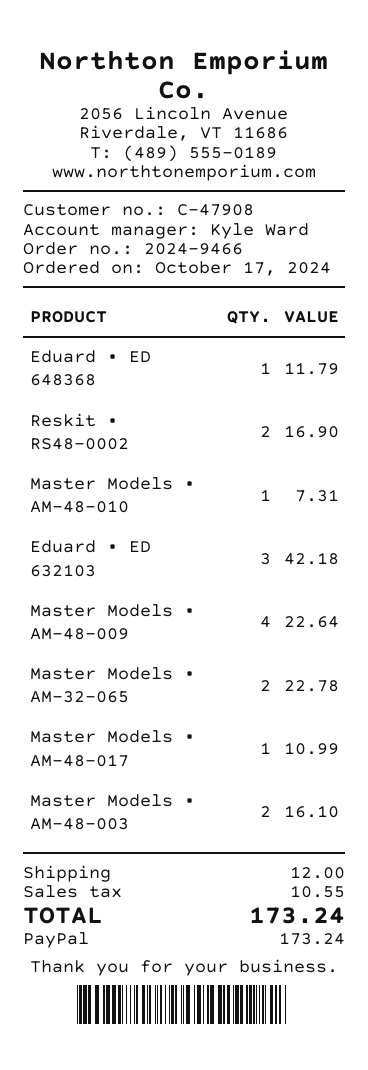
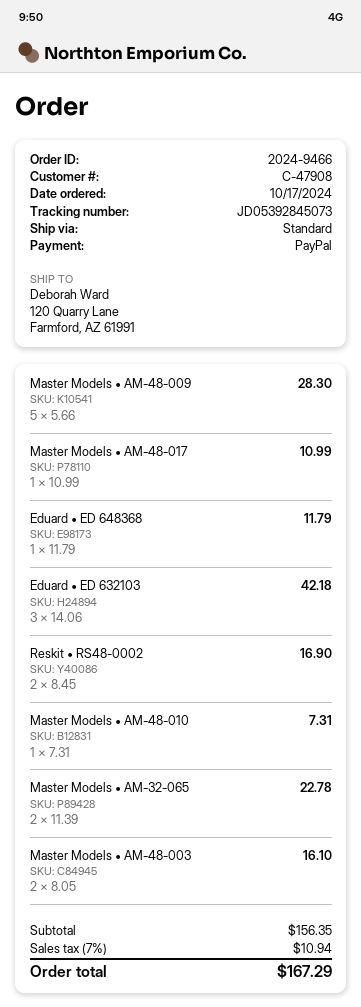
Master Models • AM-48-009: 4 for 22.64 -> 5 for 28.30
shipping: 12.00 -> none
tax: 10.55 -> 10.94
total: 173.24 -> 167.29

